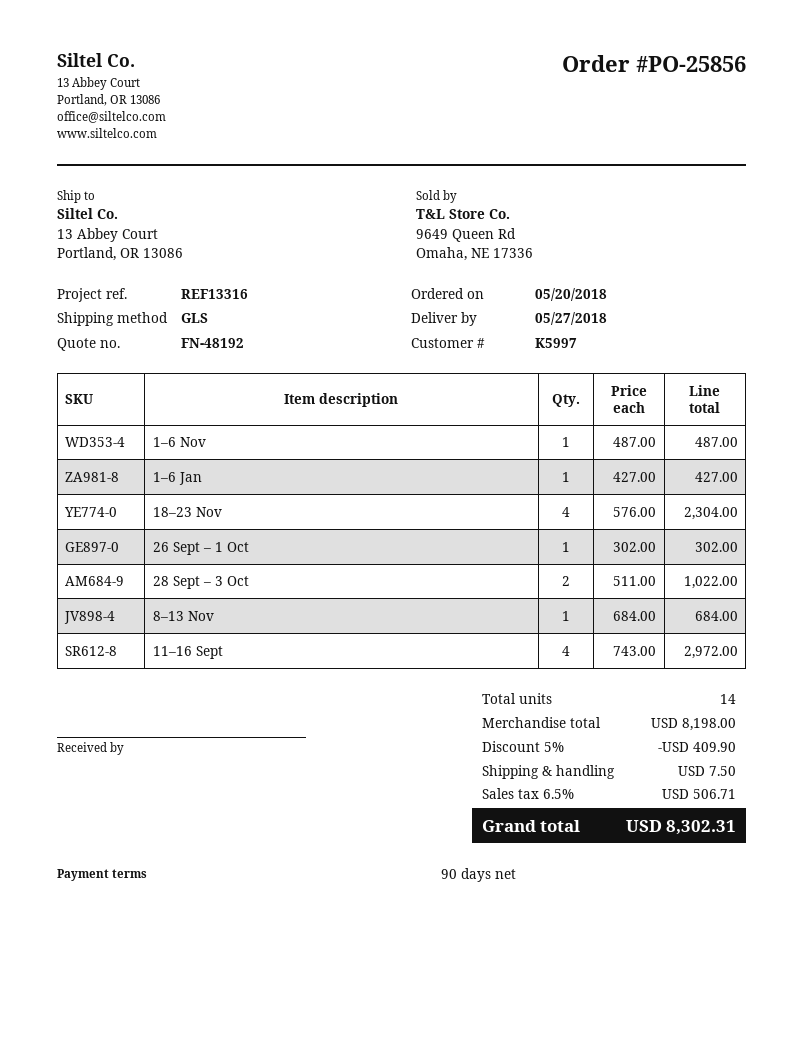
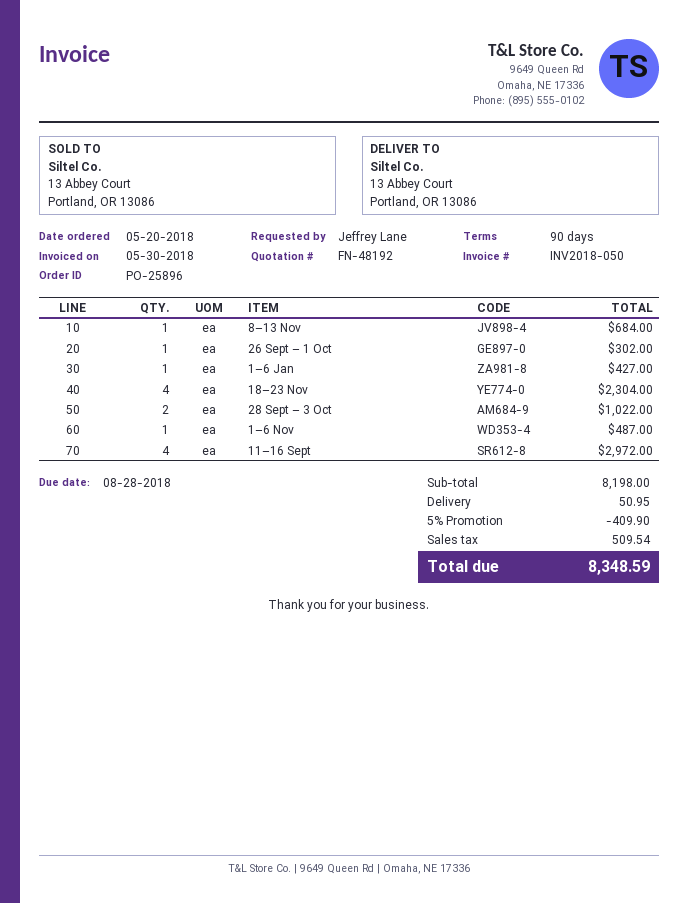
order number: PO-25856 -> PO-25896
shipping: 7.50 -> 50.95
tax: 506.71 -> 509.54
total: 8302.31 -> 8348.59

